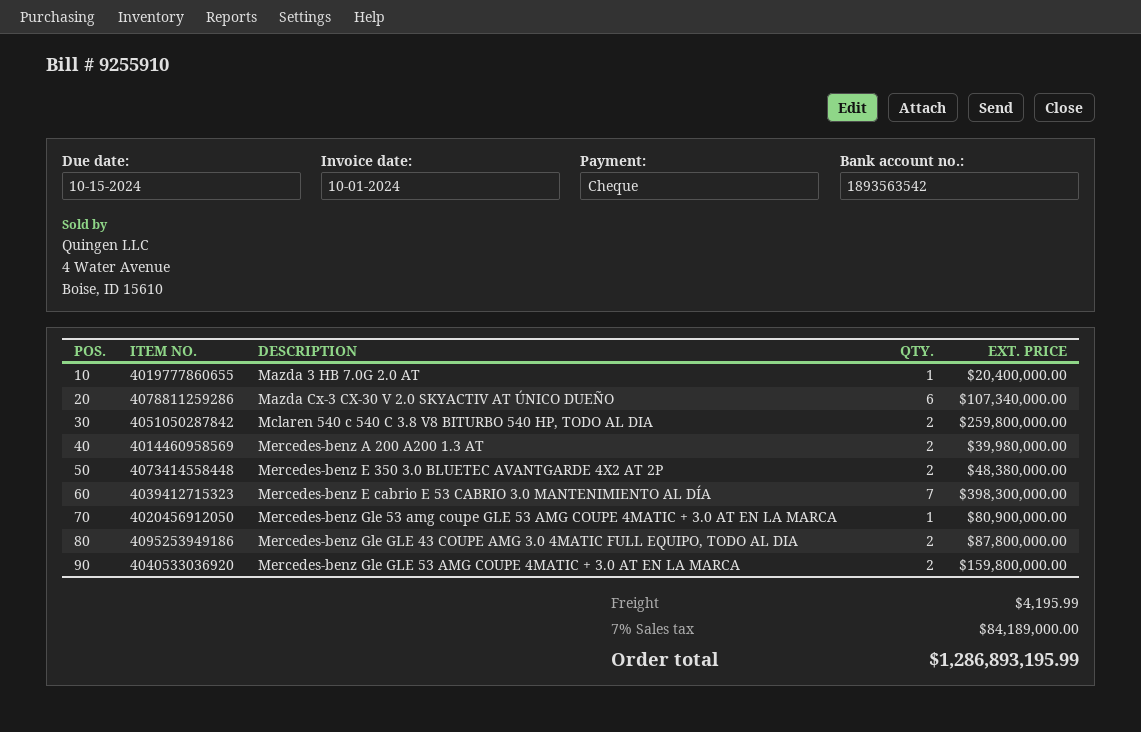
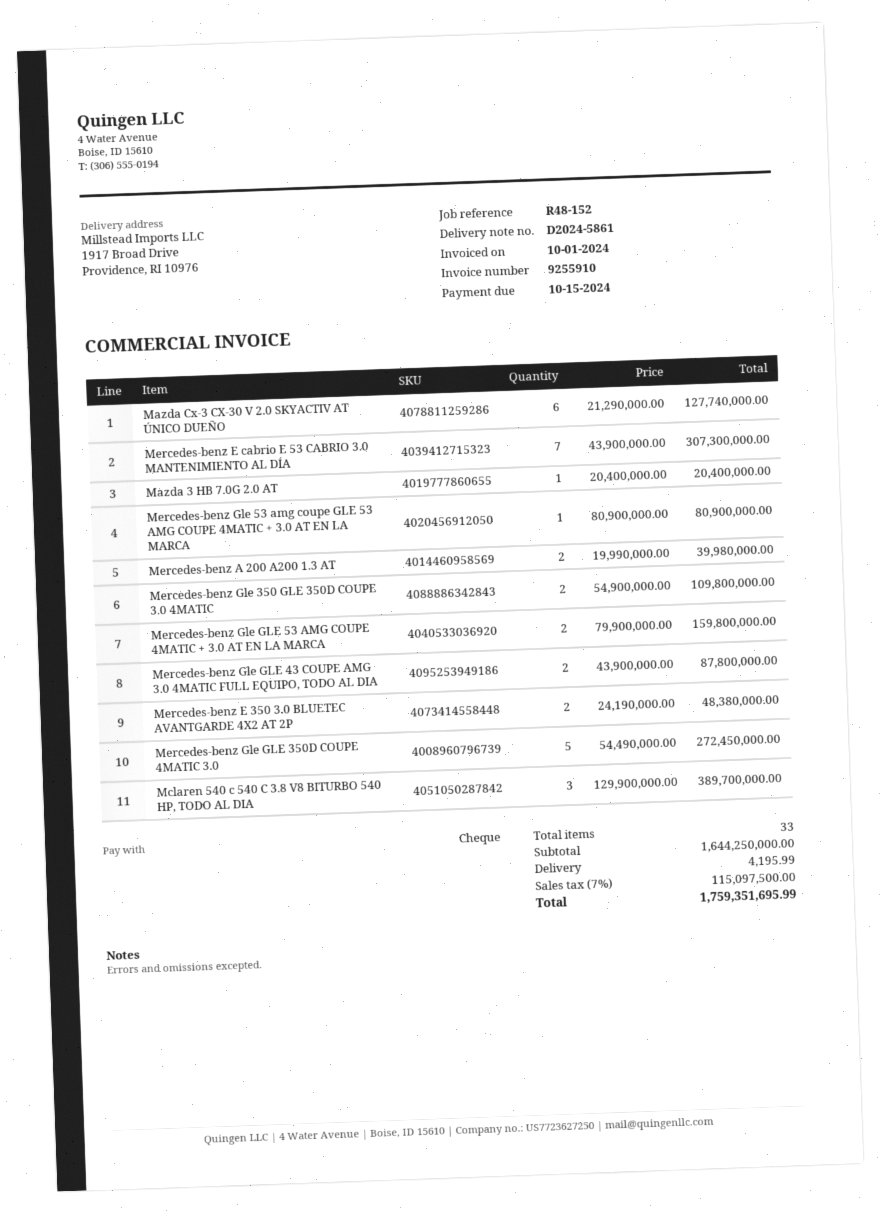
Mazda Cx-3 CX-30 V 2.0 SKYACTIV AT ÚNICO DUEÑO: 6 for 107340000.00 -> 6 for 127740000.00
Mclaren 540 c 540 C 3.8 V8 BITURBO 540 HP, TODO AL DIA: 2 for 259800000.00 -> 3 for 389700000.00
Mercedes-benz E cabrio E 53 CABRIO 3.0 MANTENIMIENTO AL DÍA: 7 for 398300000.00 -> 7 for 307300000.00
Mercedes-benz Gle 350 GLE 350D COUPE 3.0 4MATIC: none -> 2 for 109800000.00
Mercedes-benz Gle GLE 350D COUPE 4MATIC 3.0: none -> 5 for 272450000.00
tax: 7% = 84189000.00 -> 7% = 115097500.00
total: 1286893195.99 -> 1759351695.99

